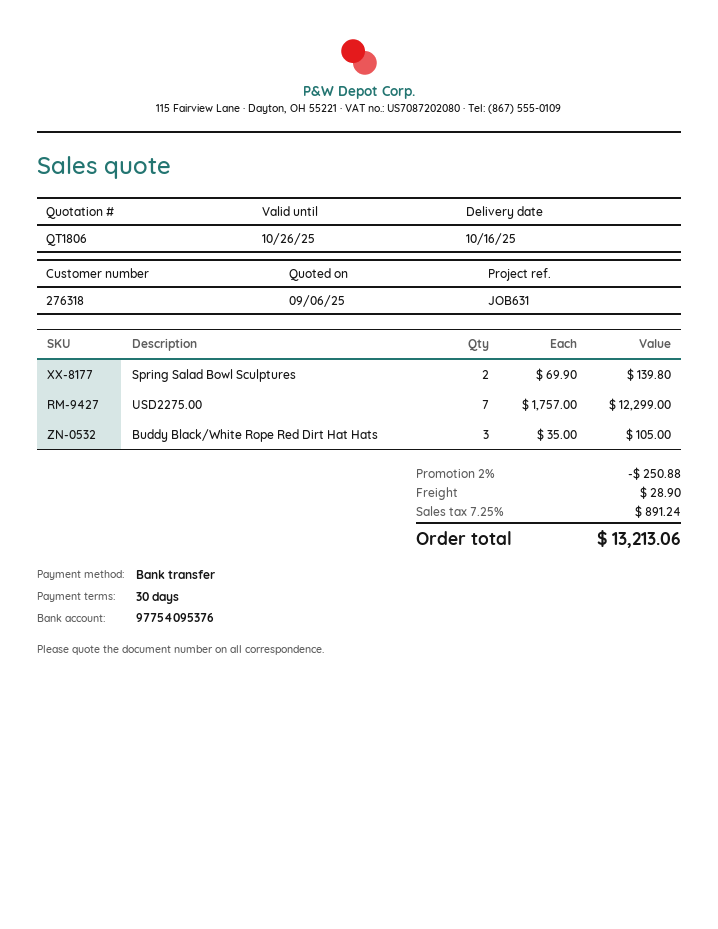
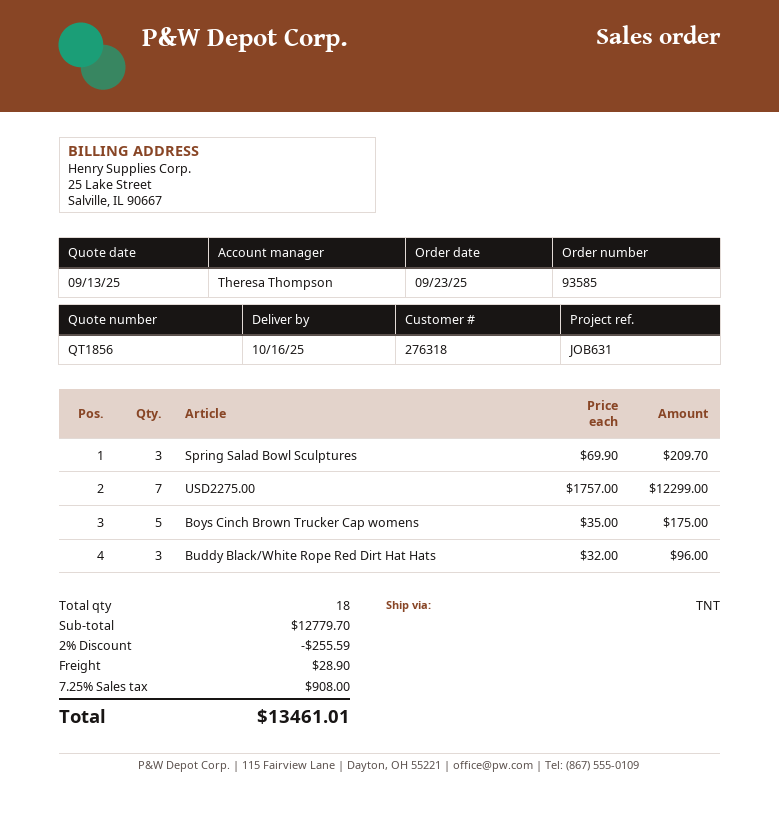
quote number: QT1806 -> QT1856
quote date: 2025-09-06 -> 2025-09-13
Spring Salad Bowl Sculptures: 2 x 69.90 = 139.80 -> 3 x 69.90 = 209.70
Buddy Black/White Rope Red Dirt Hat Hats: 3 x 35.00 = 105.00 -> 3 x 32.00 = 96.00
Boys Cinch Brown Trucker Cap womens: none -> 5 x 35.00 = 175.00
discount: 2% = 250.88 -> 2% = 255.59
tax: 7.25% = 891.24 -> 7.25% = 908.00
total: 13213.06 -> 13461.01

